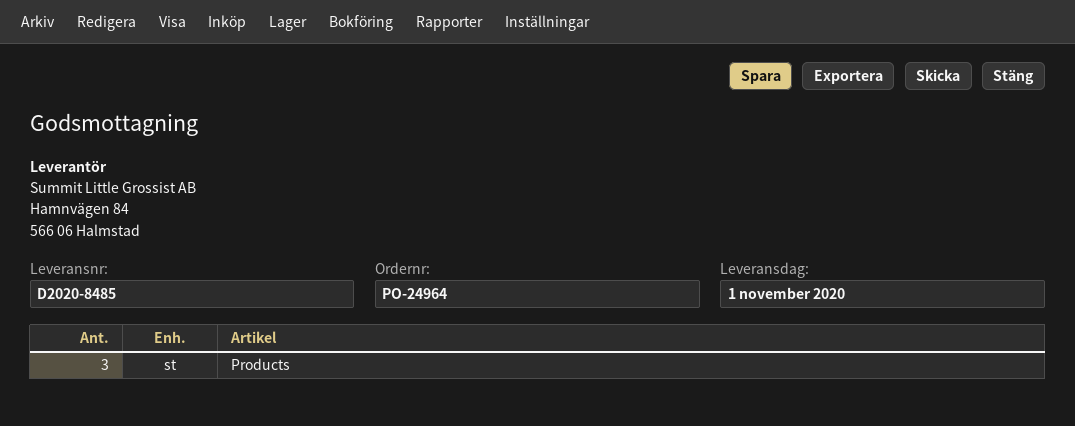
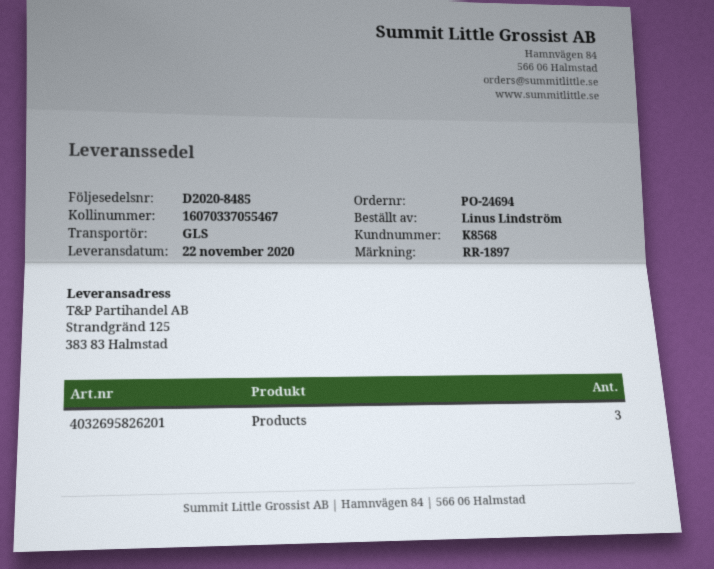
order number: PO-24964 -> PO-24694
delivery date: 2020-11-01 -> 2020-11-22

